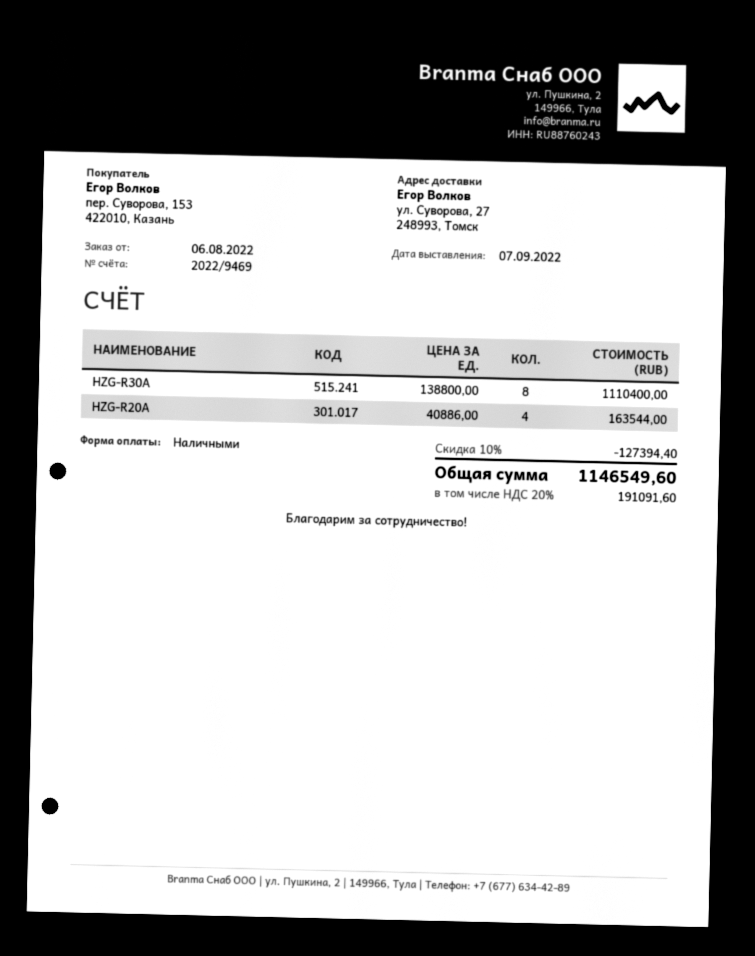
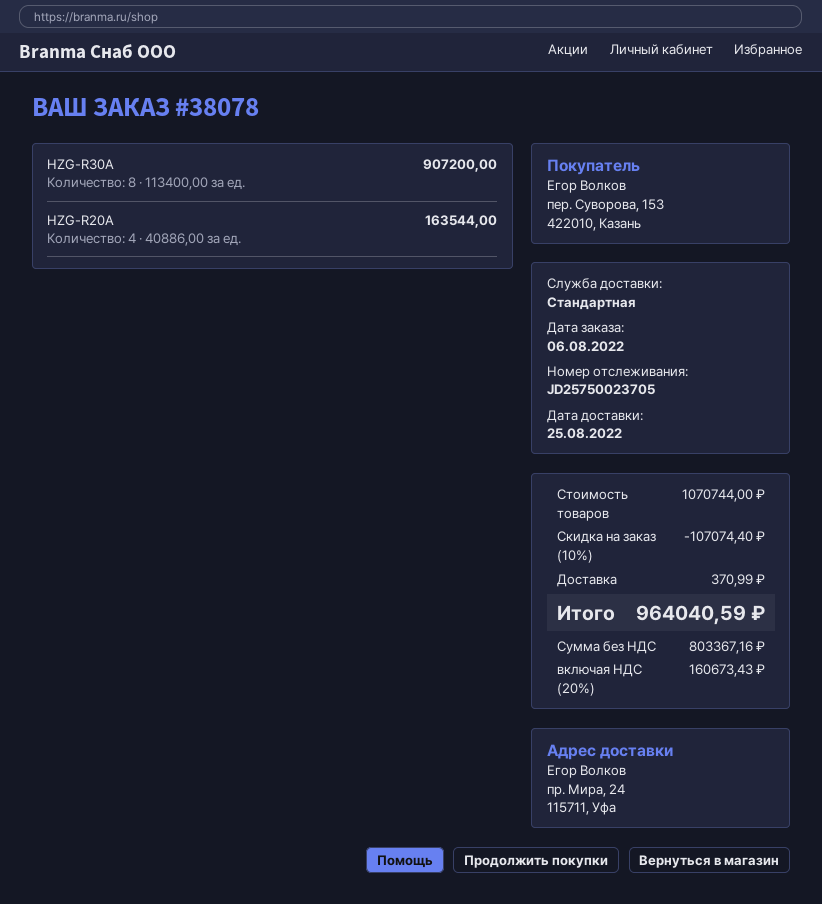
ship to: ул. Суворова, 27, 248993, Томск -> пр. Мира, 24, 115711, Уфа
HZG-R30A: 8 x 138800.00 = 1110400.00 -> 8 x 113400.00 = 907200.00
discount: 10% = 127394.40 -> 10% = 107074.40
shipping: none -> 370.99
tax: 20% = 191091.60 -> 20% = 160673.43
total: 1146549.60 -> 964040.59

